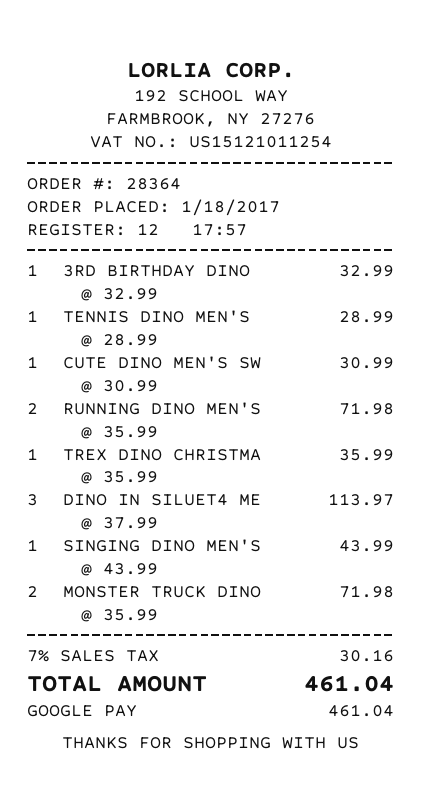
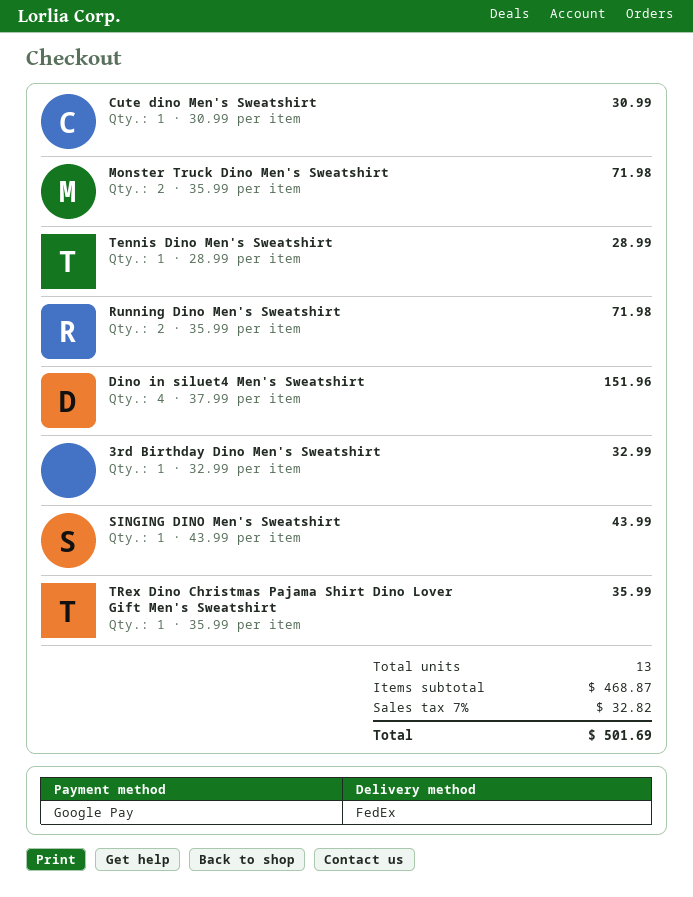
DINO IN SILUET4 ME: 3 x 37.99 = 113.97 -> 4 x 37.99 = 151.96
tax: 7% = 30.16 -> 7% = 32.82
total: 461.04 -> 501.69

